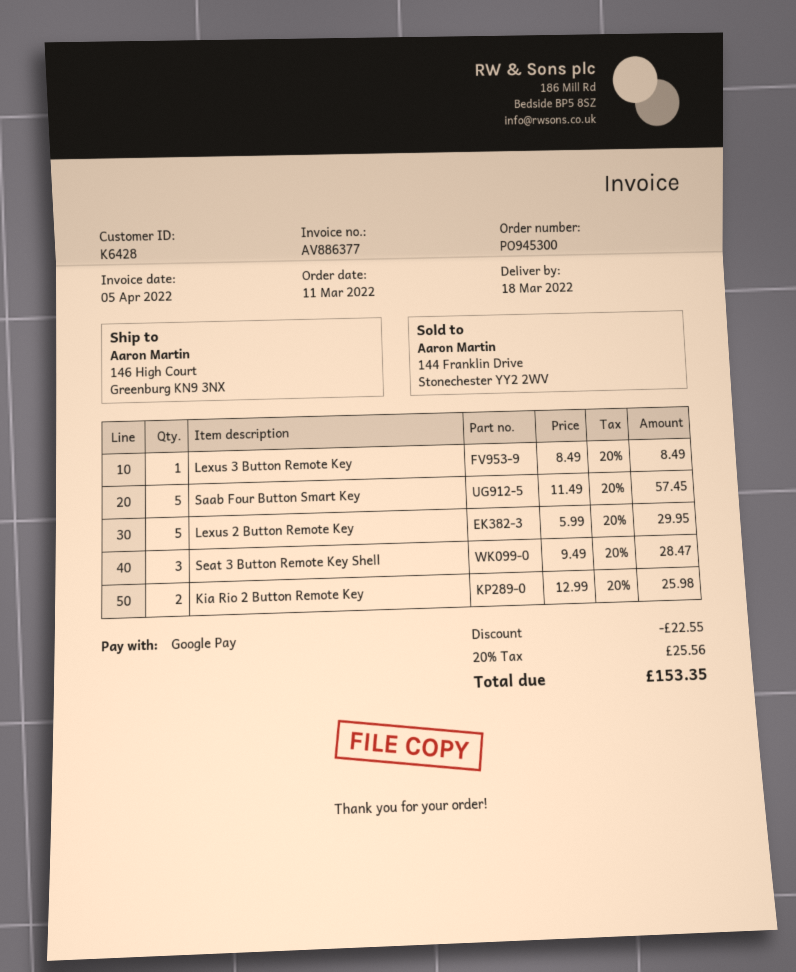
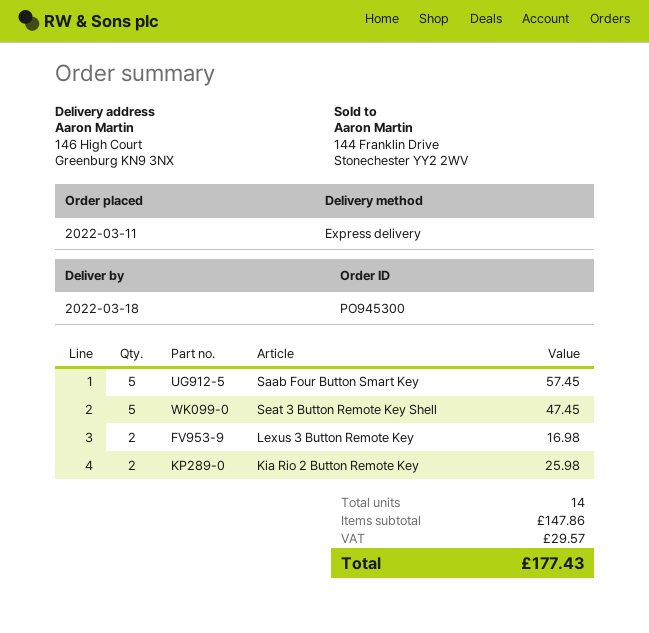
Lexus 3 Button Remote Key: 1 for 8.49 -> 2 for 16.98
Lexus 2 Button Remote Key: 5 for 29.95 -> none
Seat 3 Button Remote Key Shell: 3 for 28.47 -> 5 for 47.45
discount: 22.55 -> none
tax: 25.56 -> 29.57
total: 153.35 -> 177.43

